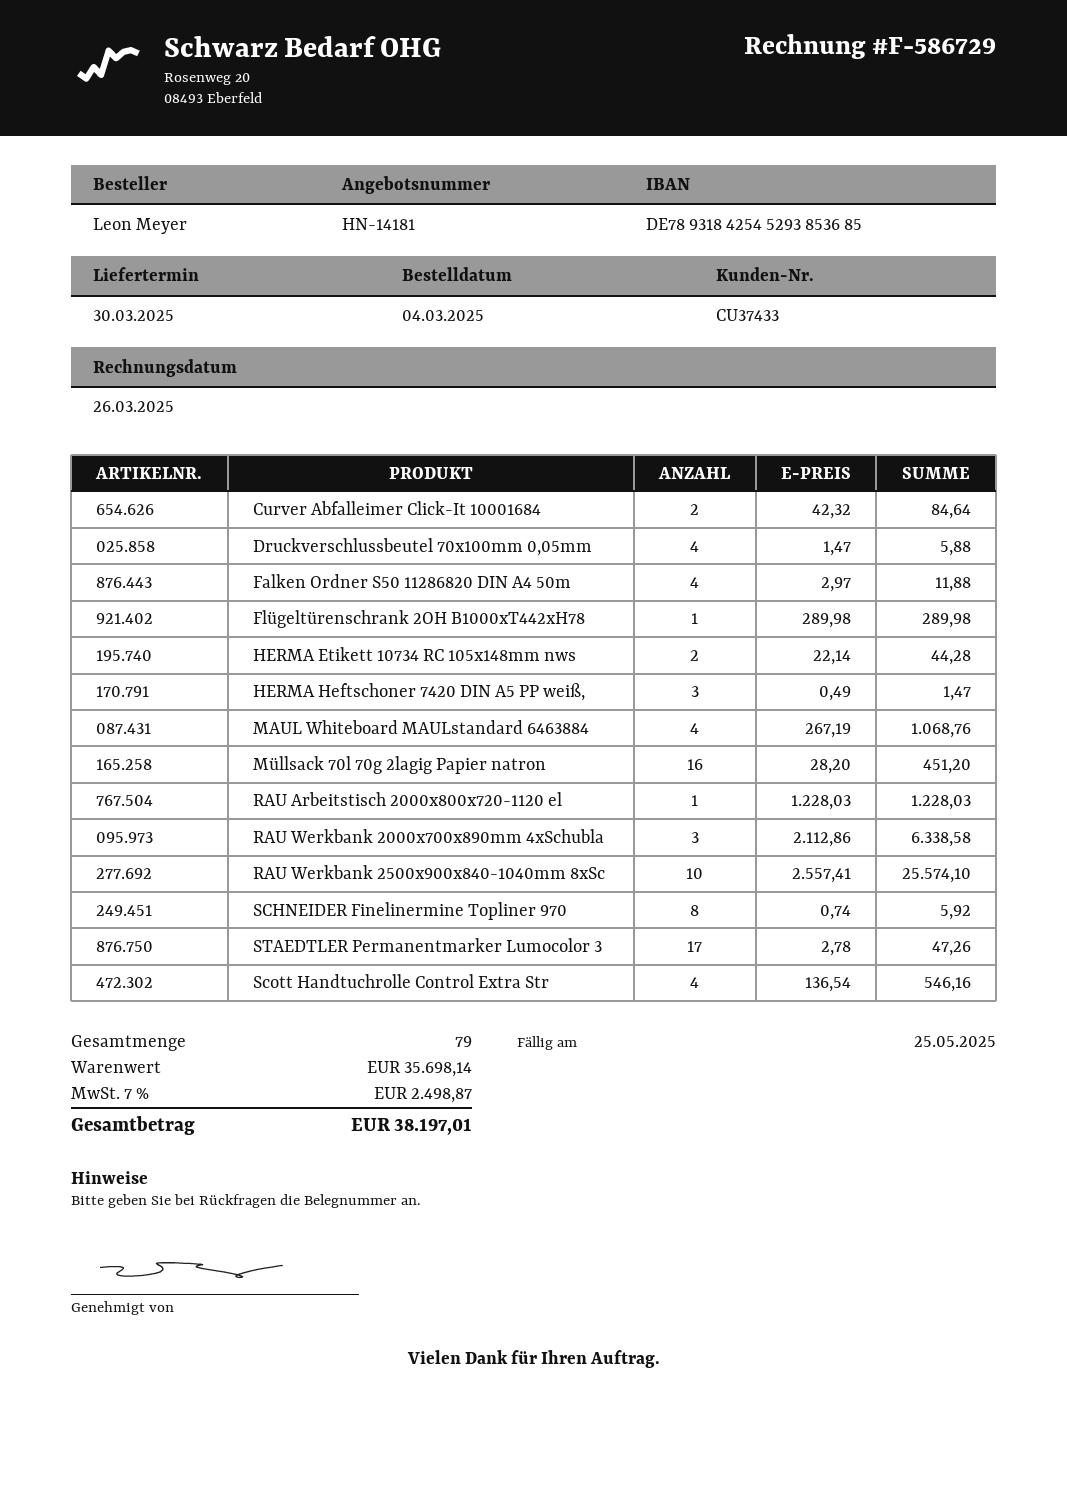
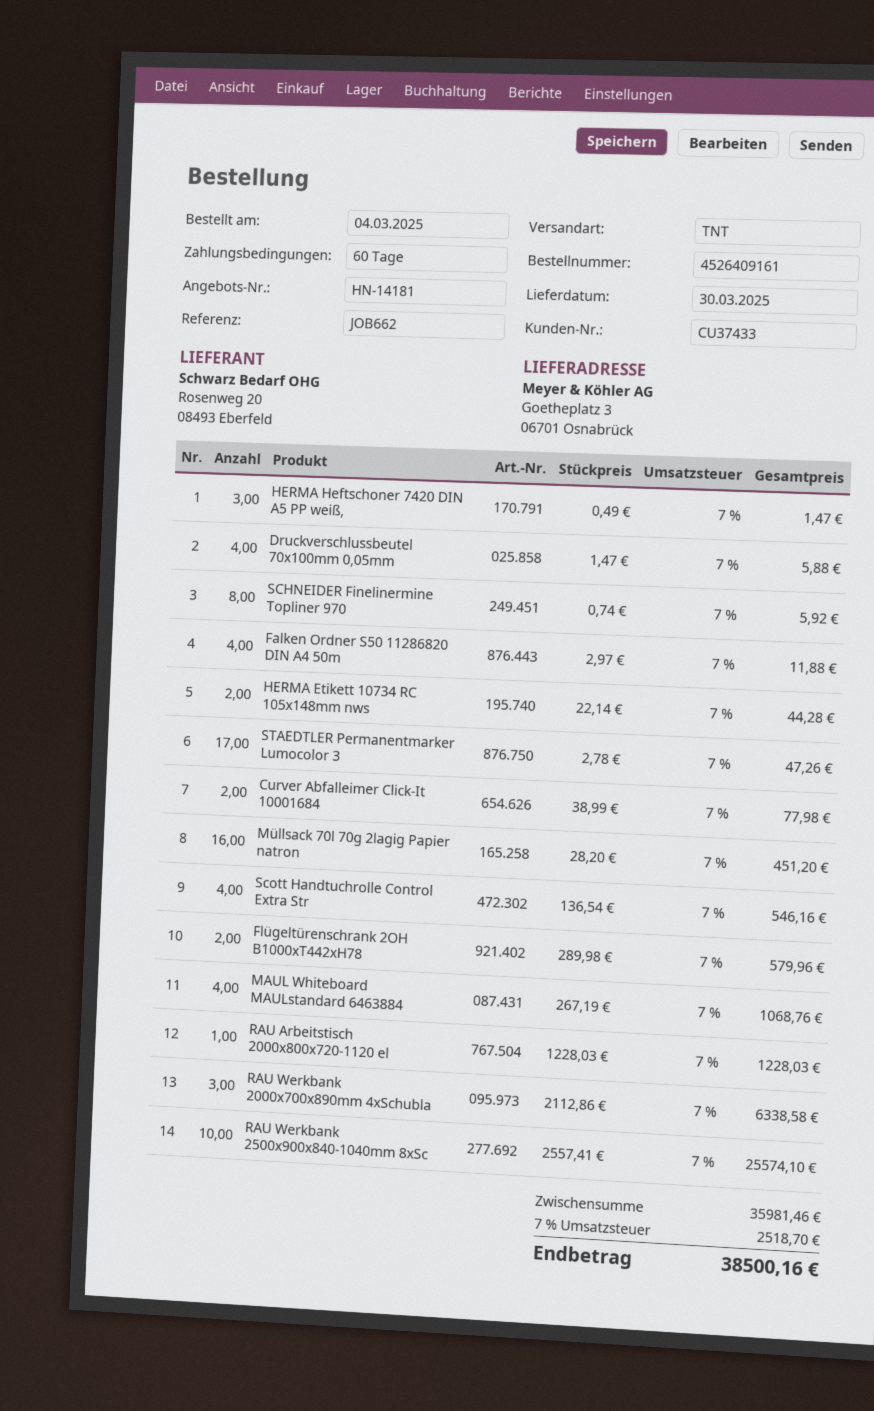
Curver Abfalleimer Click-It 10001684: 2 x 42.32 = 84.64 -> 2 x 38.99 = 77.98
Flügeltürenschrank 2OH B1000xT442xH78: 1 x 289.98 = 289.98 -> 2 x 289.98 = 579.96
subtotal: 35698.14 -> 35981.46
tax: 7% = 2498.87 -> 7% = 2518.70
total: 38197.01 -> 38500.16

